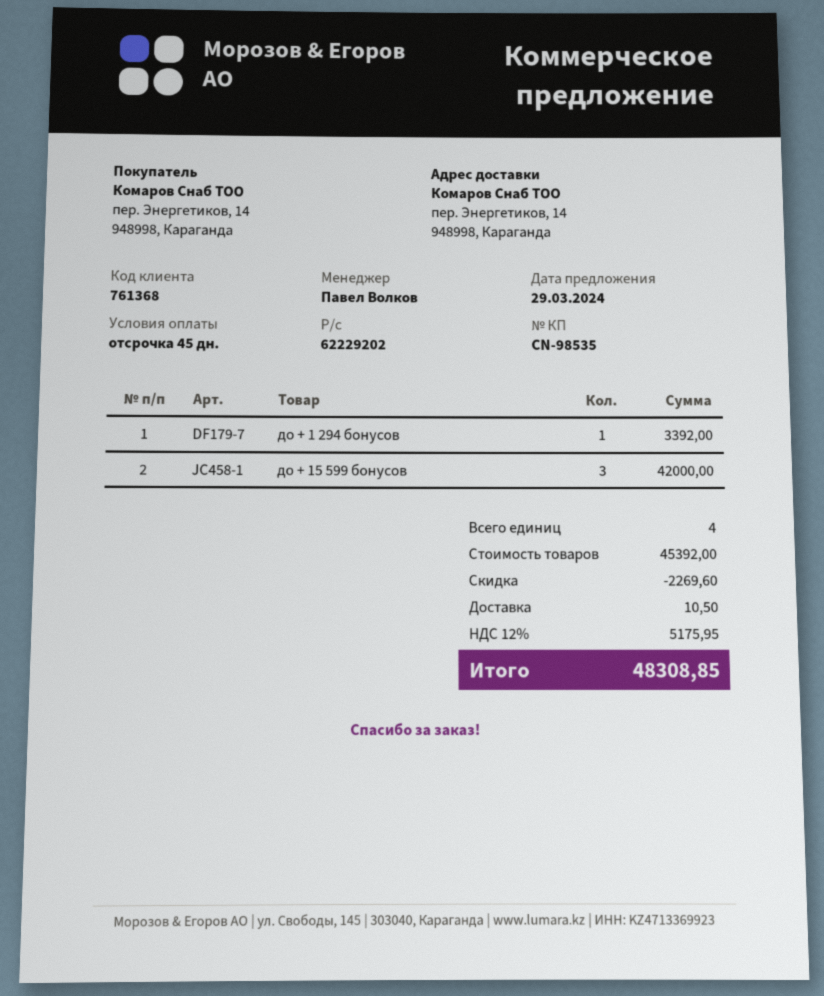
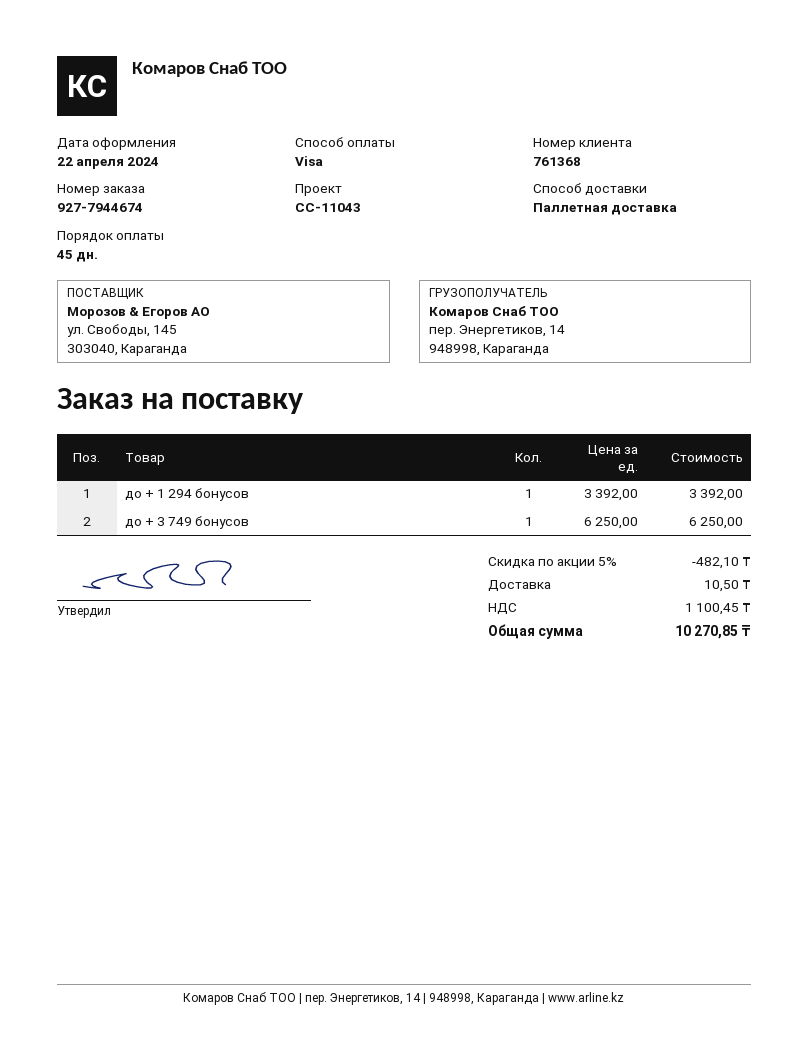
до + 15 599 бонусов: 3 for 42000.00 -> none
до + 3 749 бонусов: none -> 1 for 6250.00
discount: 2269.60 -> 482.10
tax: 5175.95 -> 1100.45
total: 48308.85 -> 10270.85

